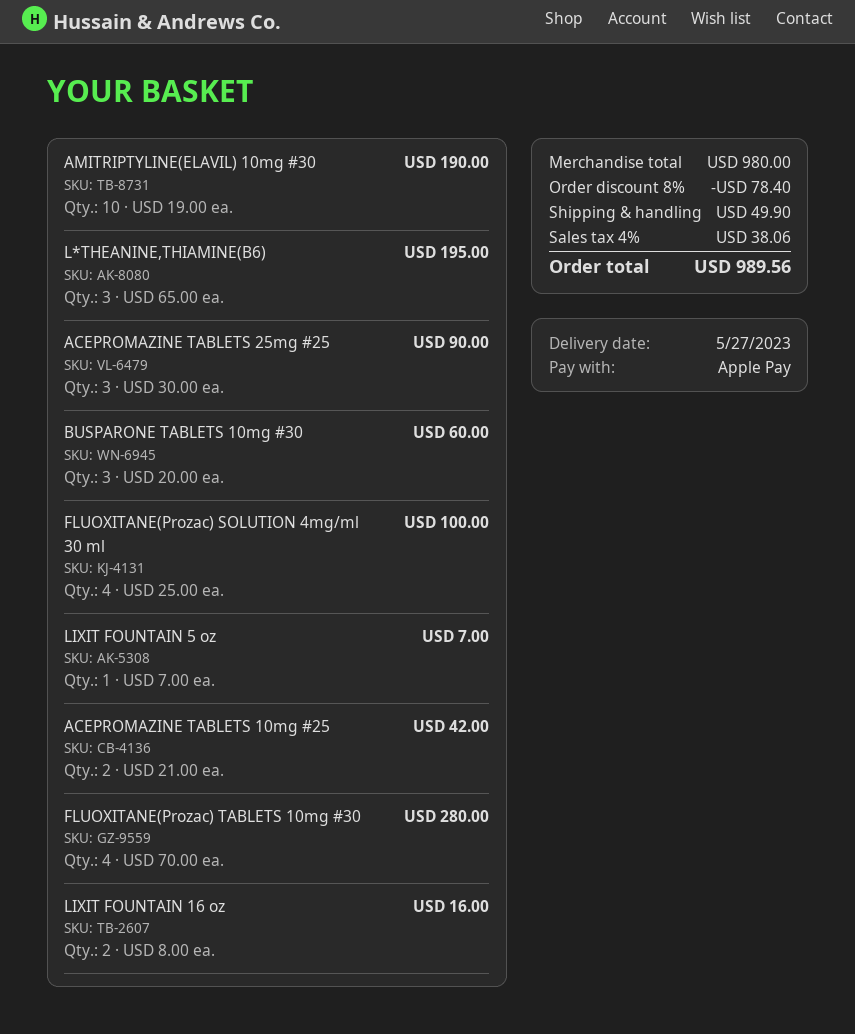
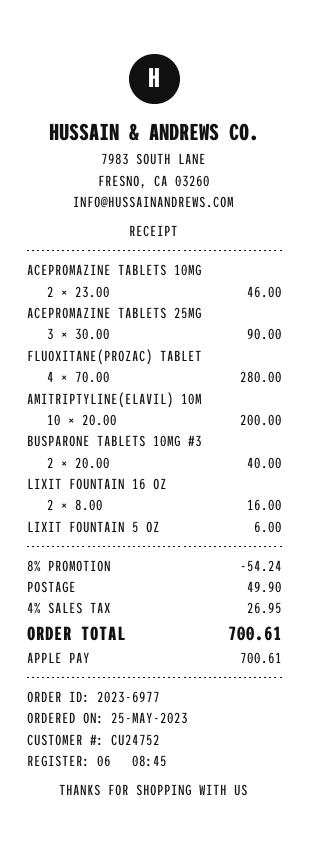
AMITRIPTYLINE(ELAVIL) 10mg #30: 10 x 19.00 = 190.00 -> 10 x 20.00 = 200.00
L*THEANINE,THIAMINE(B6): 3 x 65.00 = 195.00 -> none
BUSPARONE TABLETS 10mg #30: 3 x 20.00 = 60.00 -> 2 x 20.00 = 40.00
FLUOXITANE(Prozac) SOLUTION 4mg/ml 30 ml: 4 x 25.00 = 100.00 -> none
LIXIT FOUNTAIN 5 oz: 1 x 7.00 = 7.00 -> 1 x 6.00 = 6.00
ACEPROMAZINE TABLETS 10mg #25: 2 x 21.00 = 42.00 -> 2 x 23.00 = 46.00
discount: 8% = 78.40 -> 8% = 54.24
tax: 4% = 38.06 -> 4% = 26.95
total: 989.56 -> 700.61

